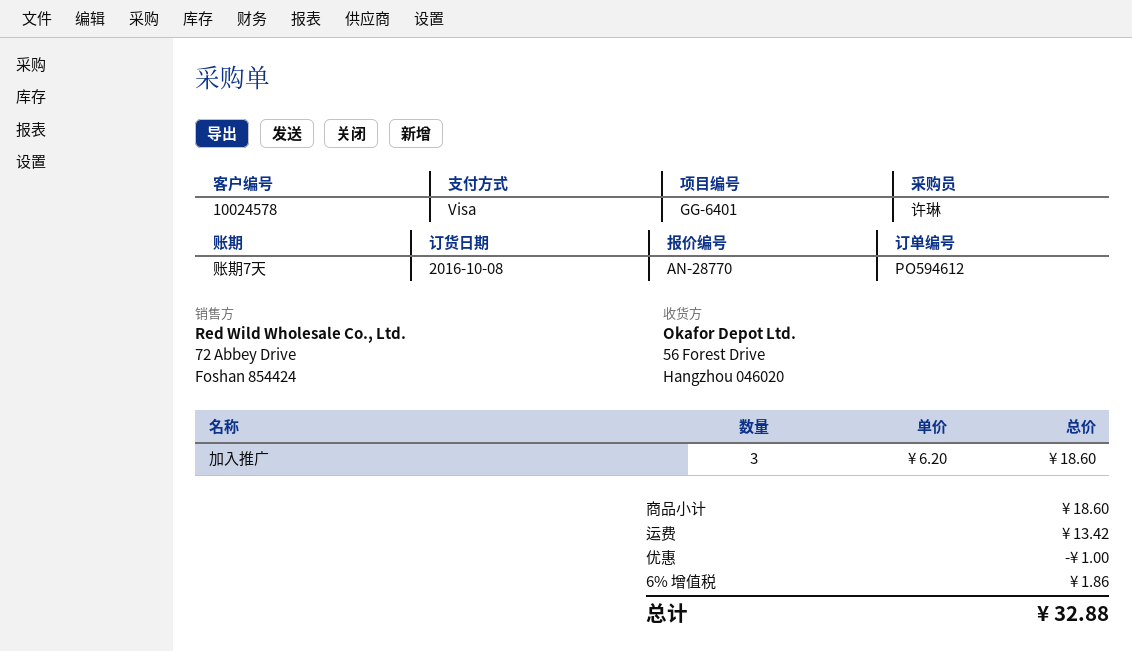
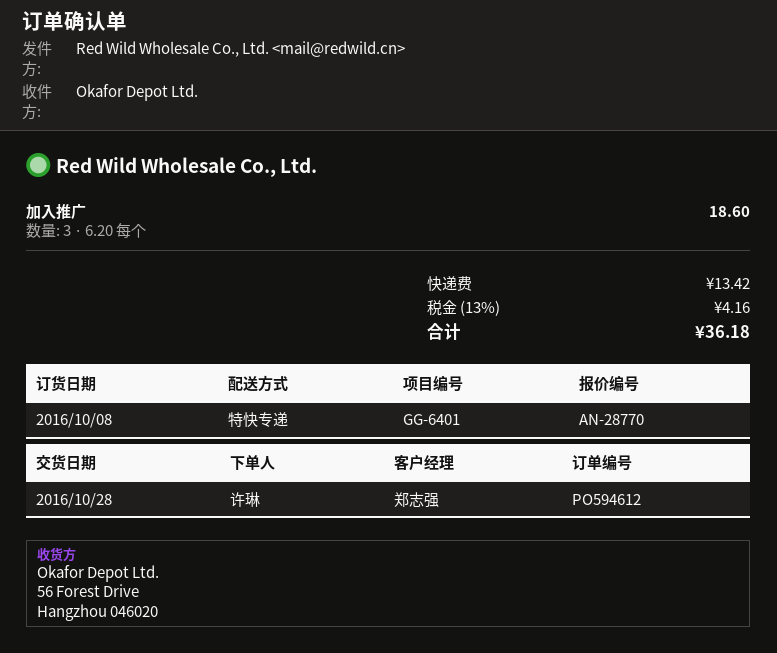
discount: 1.00 -> none
tax: 6% = 1.86 -> 13% = 4.16
total: 32.88 -> 36.18

